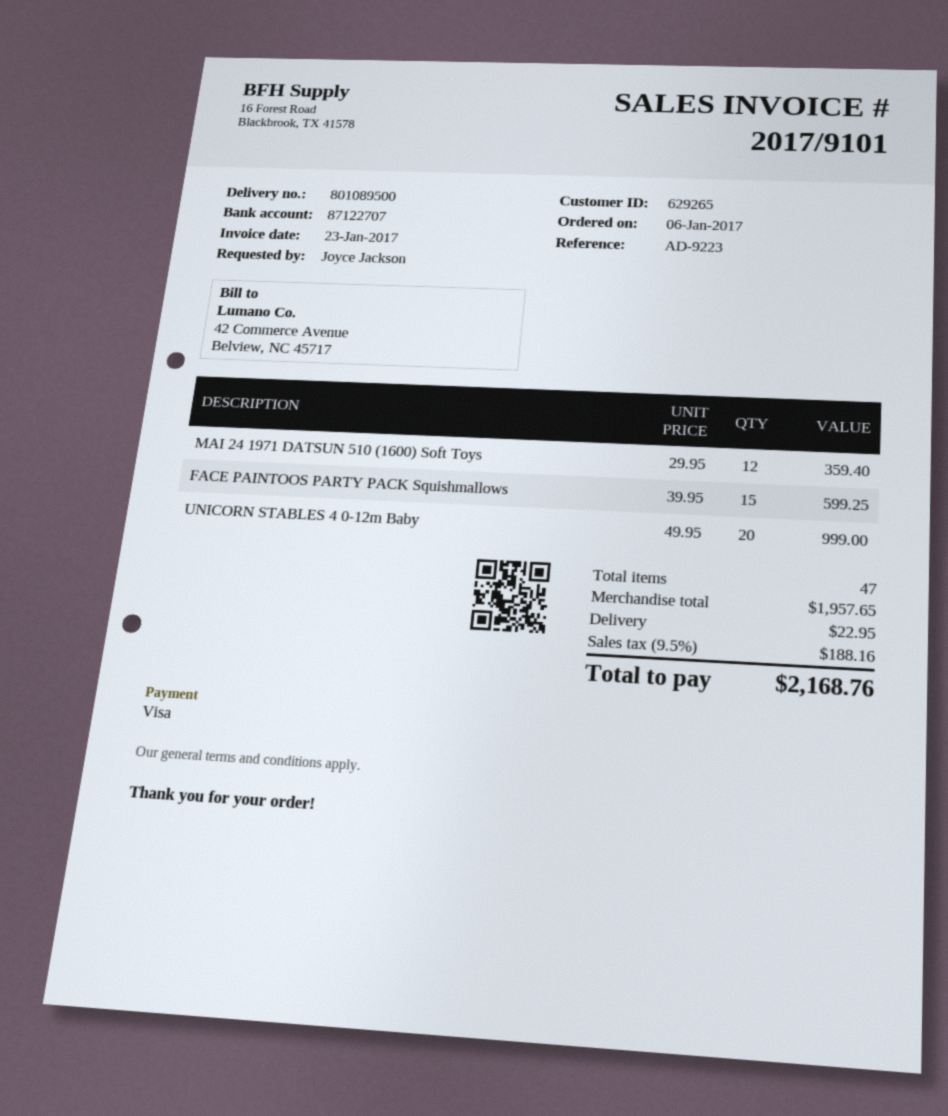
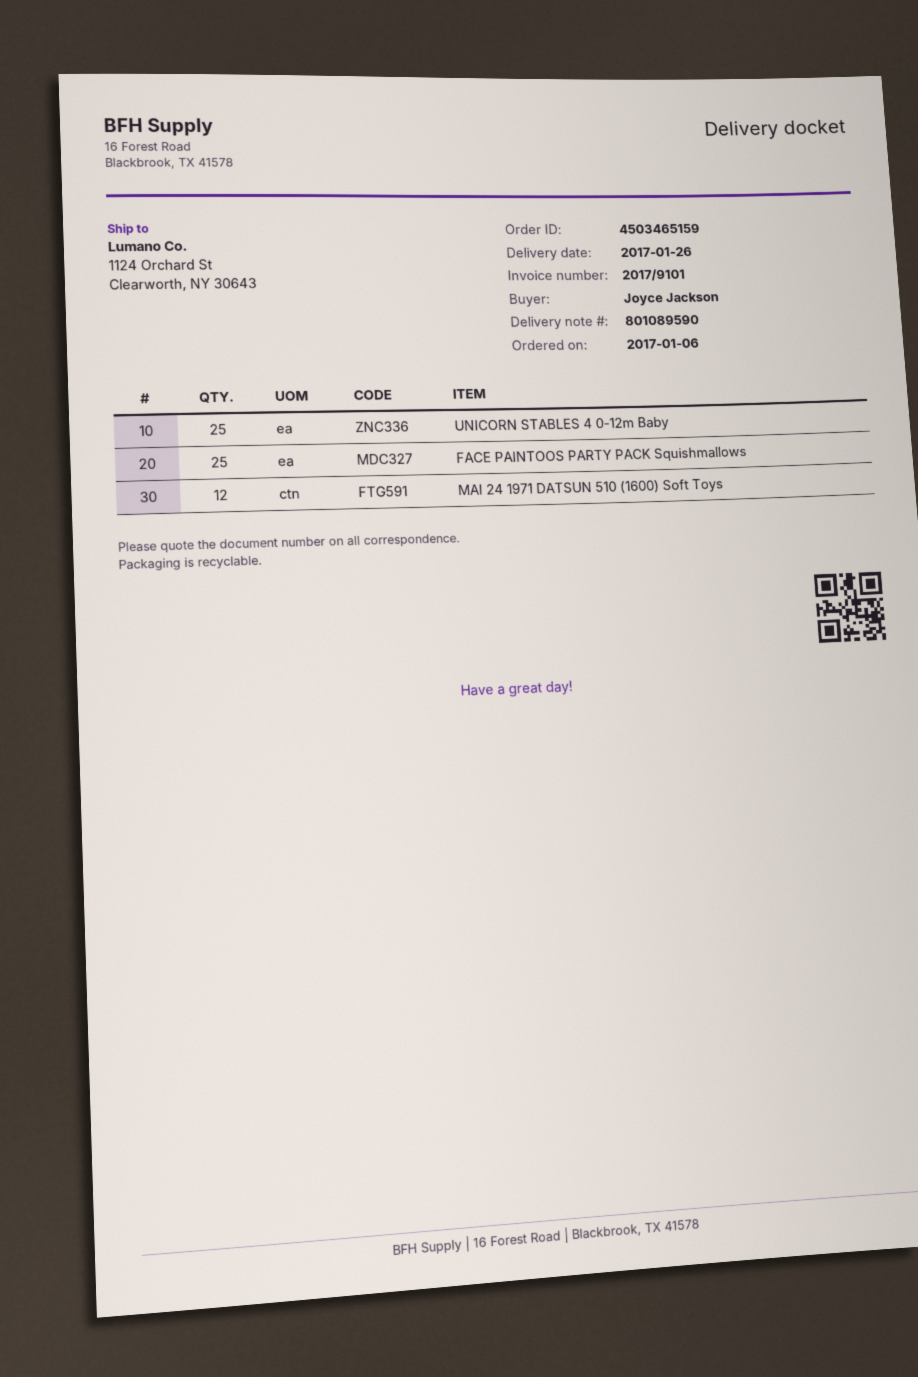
delivery note number: 801089500 -> 801089590
FACE PAINTOOS PARTY PACK Squishmallows: 15 -> 25
UNICORN STABLES 4 0-12m Baby: 20 -> 25

